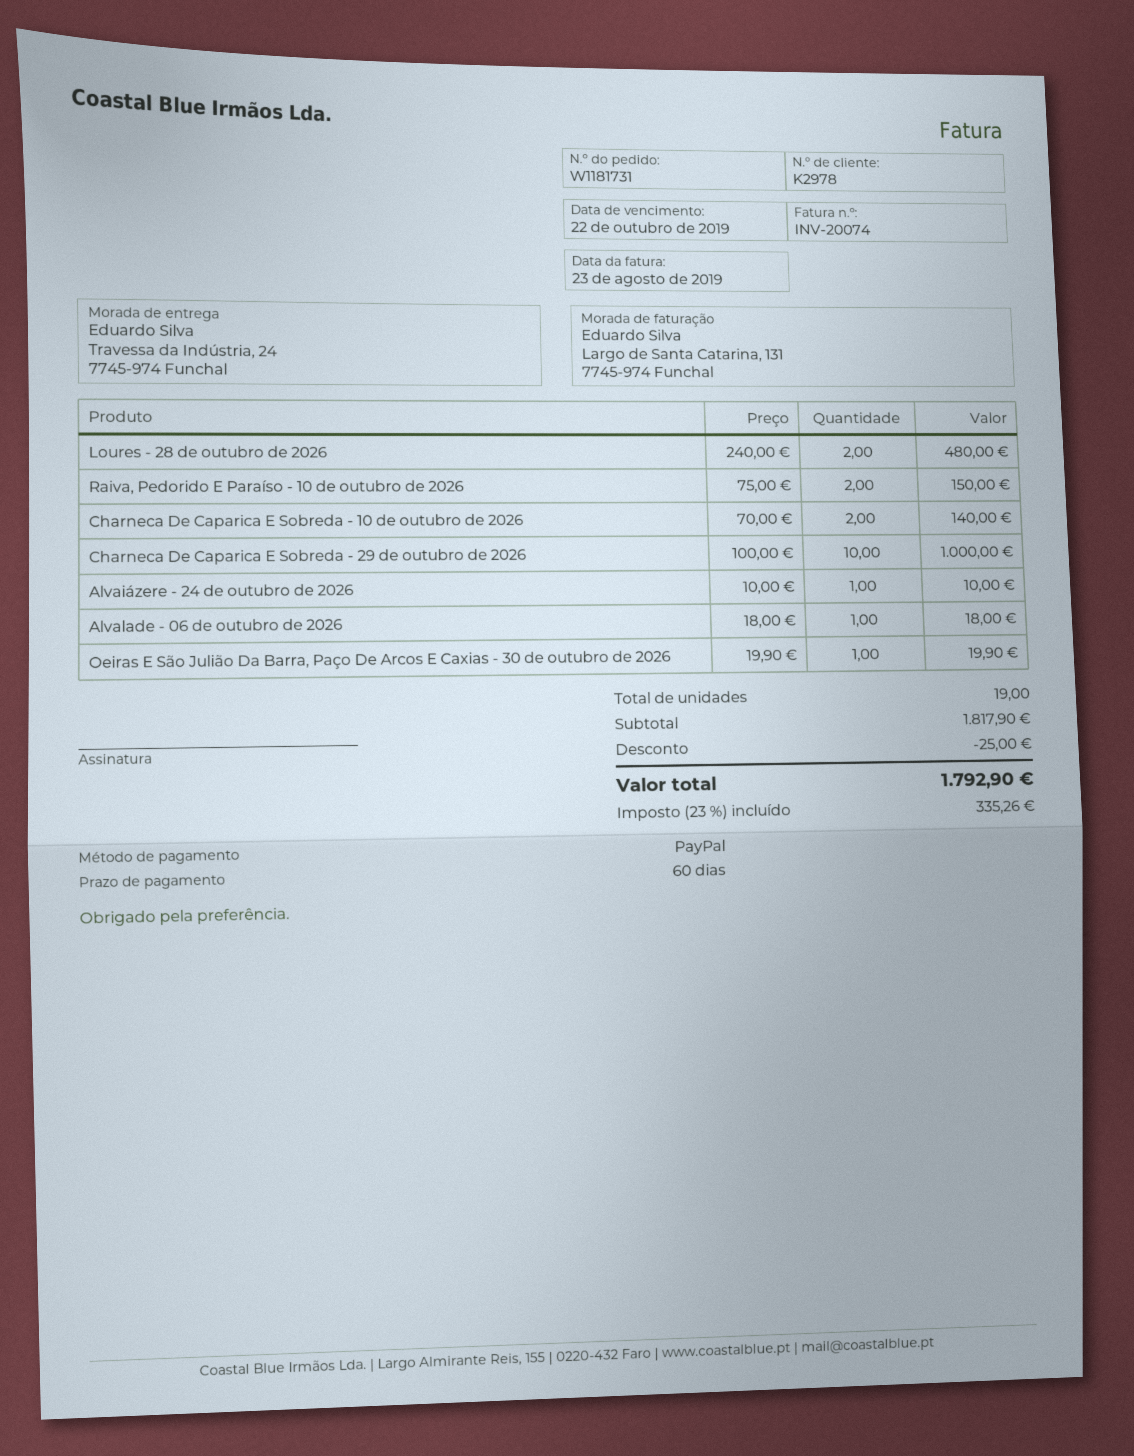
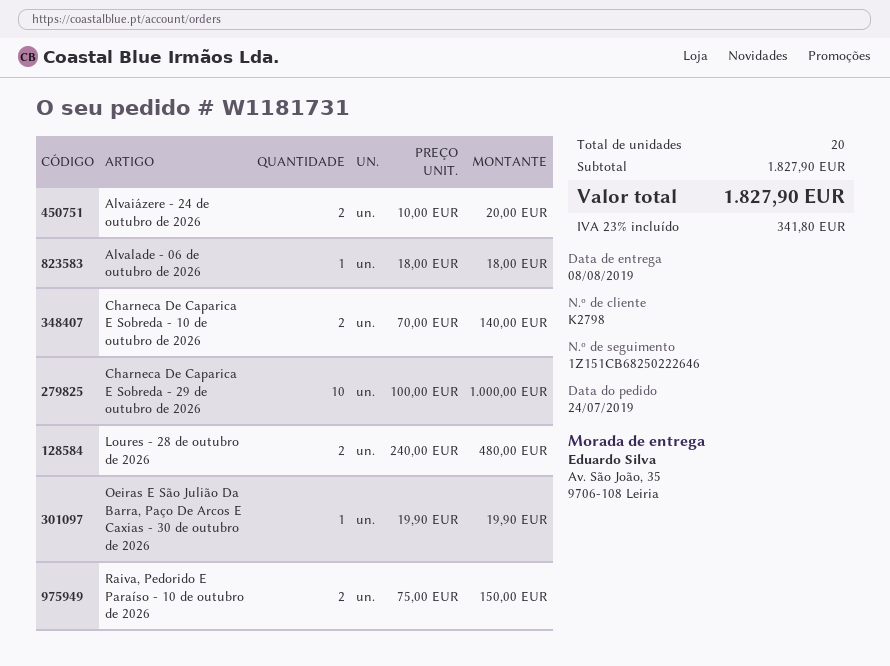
customer number: K2978 -> K2798
ship to: Travessa da Indústria, 24, 7745-974 Funchal -> Av. São João, 35, 9706-108 Leiria
Alvaiázere - 24 de outubro de 2026: 1 x 10.00 = 10.00 -> 2 x 10.00 = 20.00
total quantity: 19 -> 20
subtotal: 1817.90 -> 1827.90
discount: 25.00 -> none
tax: 23% = 335.26 -> 23% = 341.80
total: 1792.90 -> 1827.90

